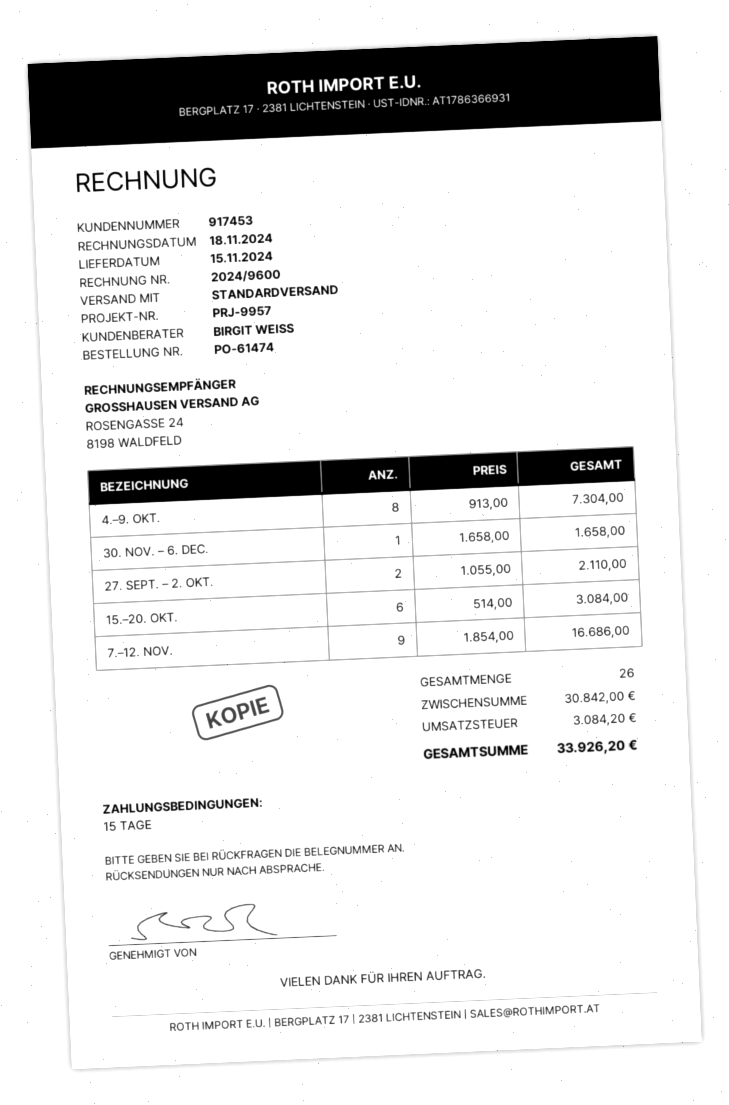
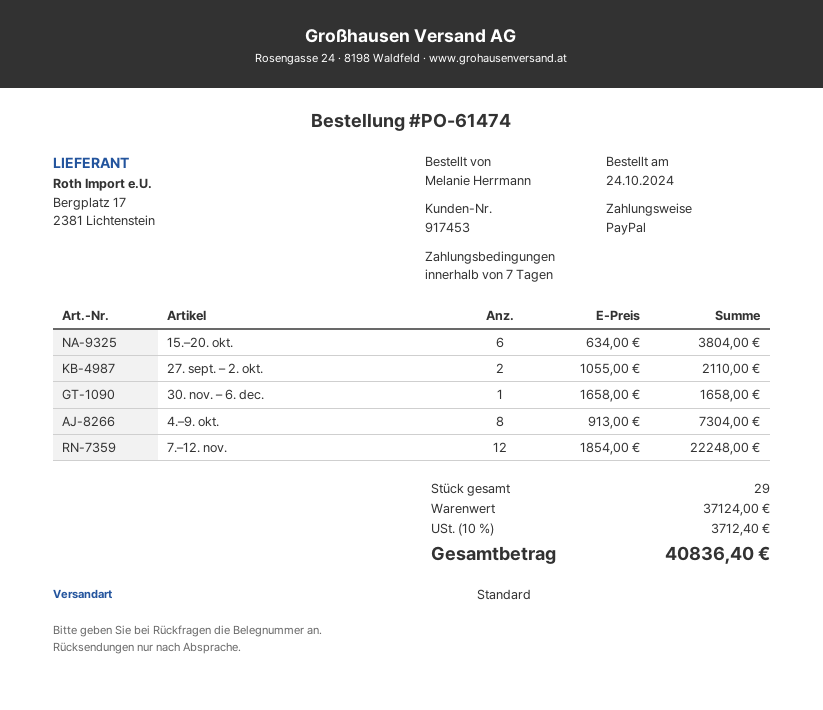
payment terms: 15 days -> 7 days
15.–20. OKT.: 6 x 514.00 = 3084.00 -> 6 x 634.00 = 3804.00
7.–12. NOV.: 9 x 1854.00 = 16686.00 -> 12 x 1854.00 = 22248.00
total quantity: 26 -> 29
subtotal: 30842.00 -> 37124.00
tax: 3084.20 -> 3712.40
total: 33926.20 -> 40836.40

